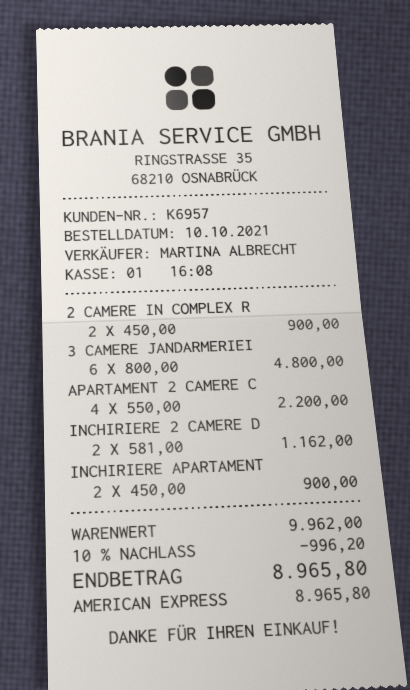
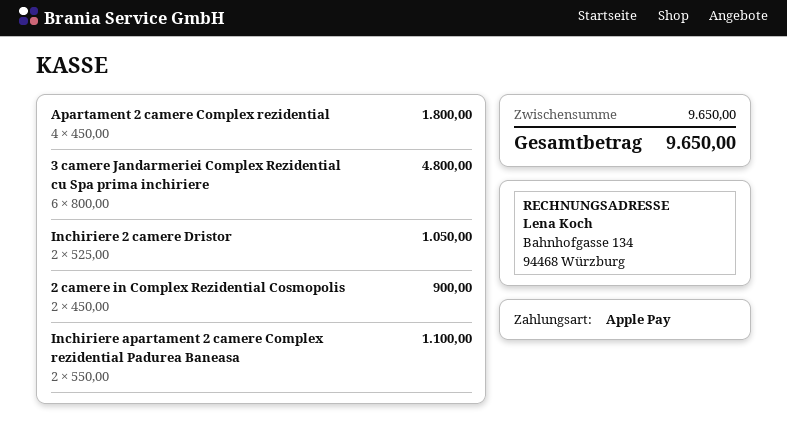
payment method: American Express -> Apple Pay
APARTAMENT 2 CAMERE C: 4 x 550.00 = 2200.00 -> 4 x 450.00 = 1800.00
INCHIRIERE 2 CAMERE D: 2 x 581.00 = 1162.00 -> 2 x 525.00 = 1050.00
INCHIRIERE APARTAMENT: 2 x 450.00 = 900.00 -> 2 x 550.00 = 1100.00
subtotal: 9962.00 -> 9650.00
discount: 10% = 996.20 -> none
total: 8965.80 -> 9650.00

